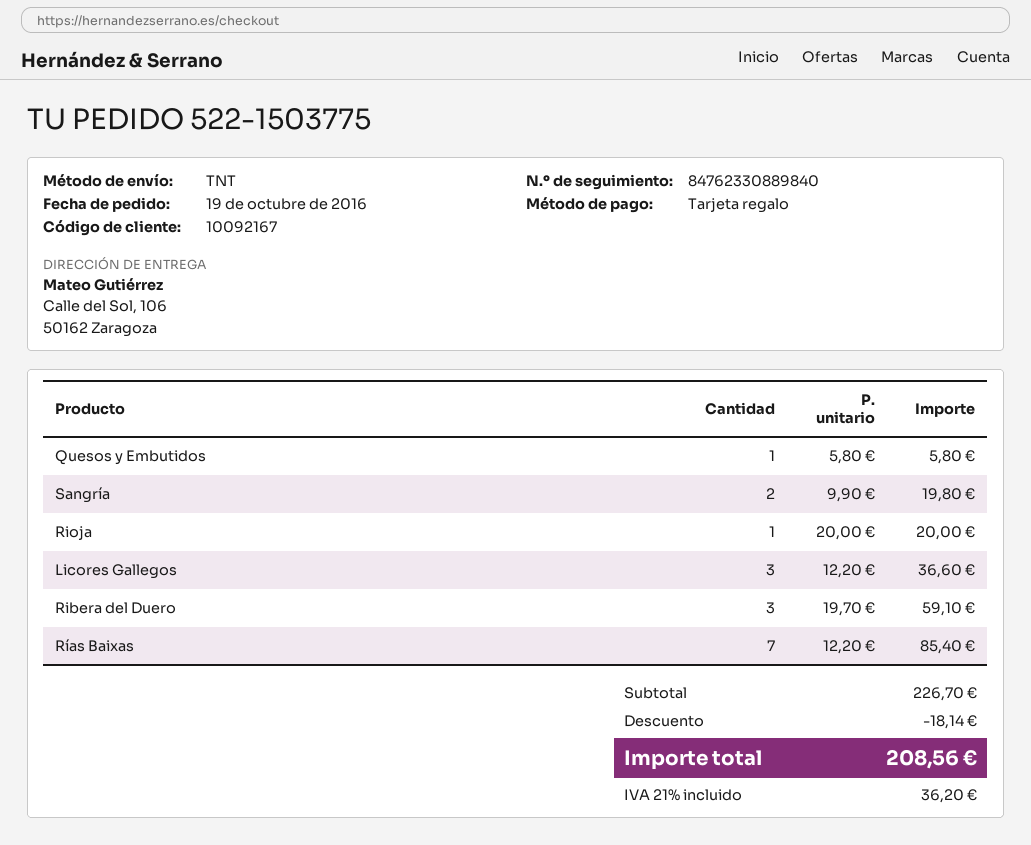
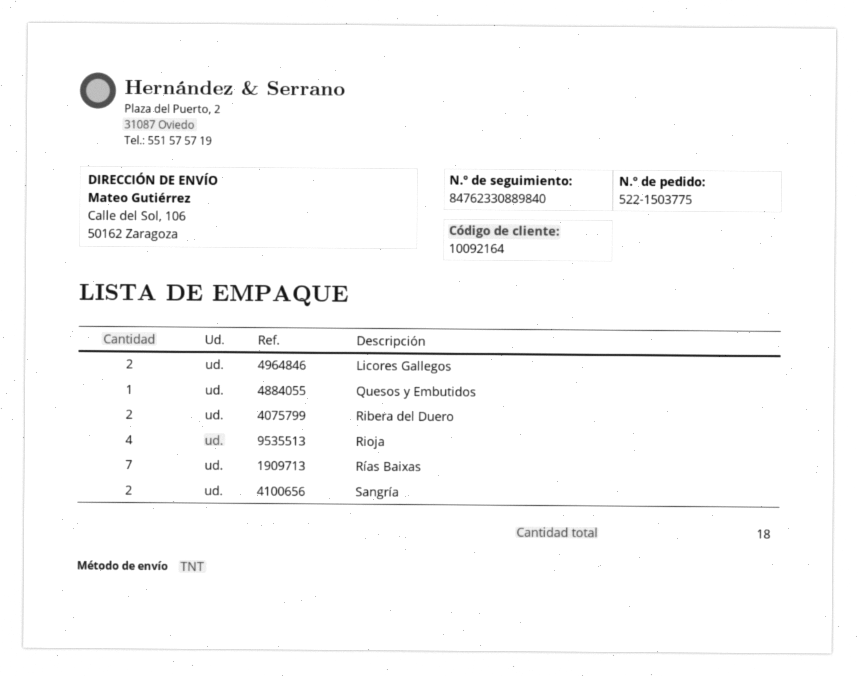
customer number: 10092167 -> 10092164
Rioja: 1 -> 4
Licores Gallegos: 3 -> 2
Ribera del Duero: 3 -> 2

